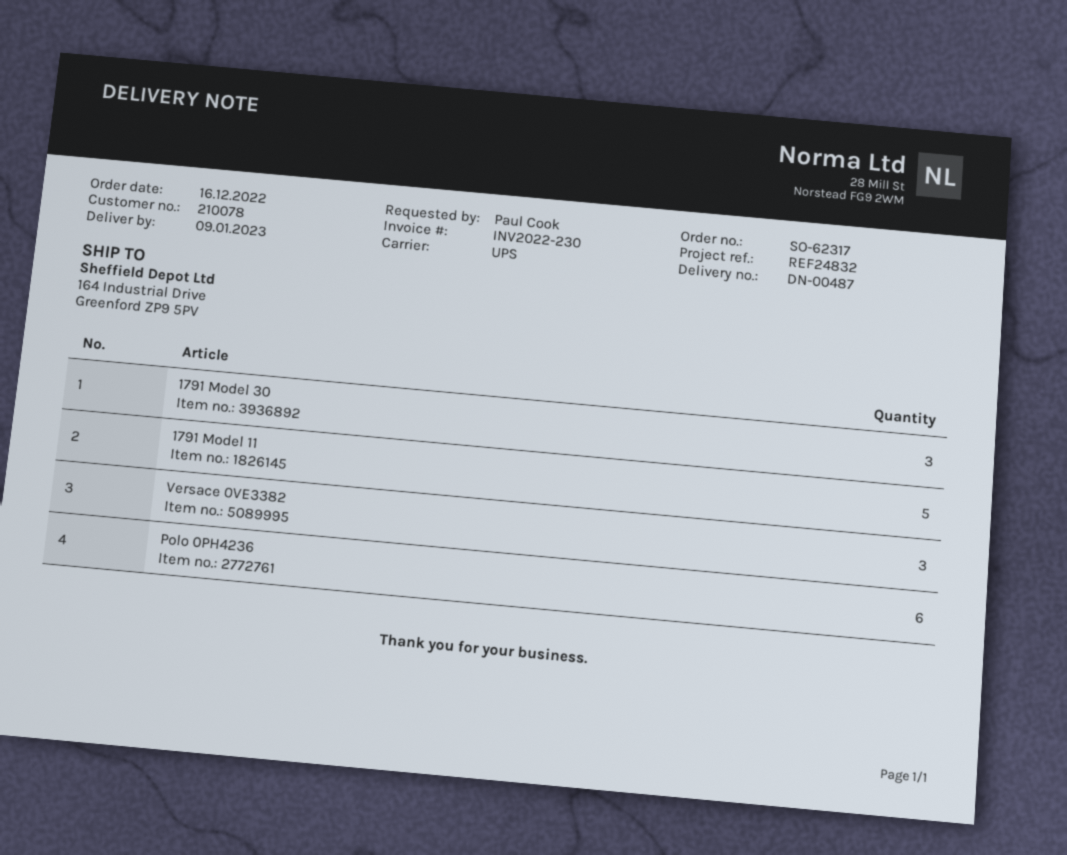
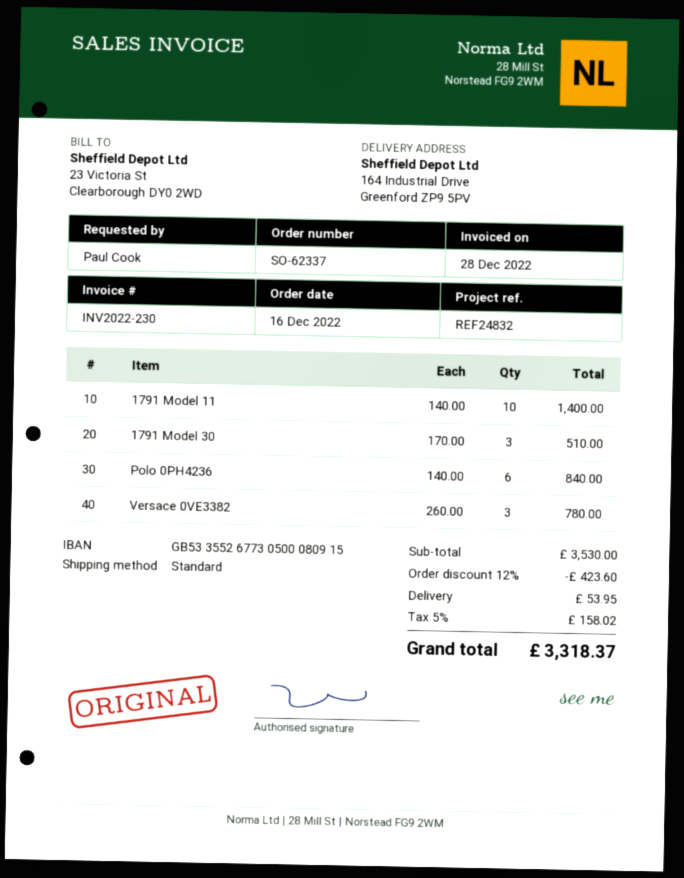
order number: SO-62317 -> SO-62337
shipping method: UPS -> standard
1791 Model 11: 5 -> 10

